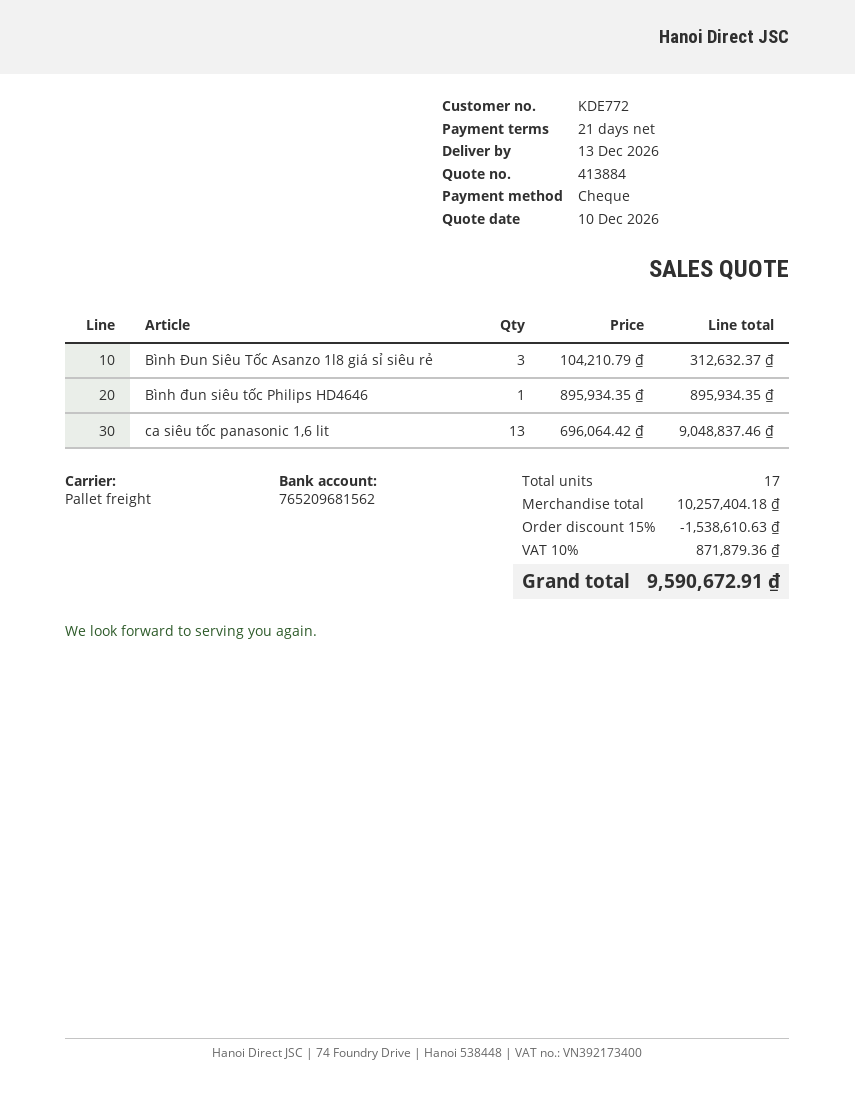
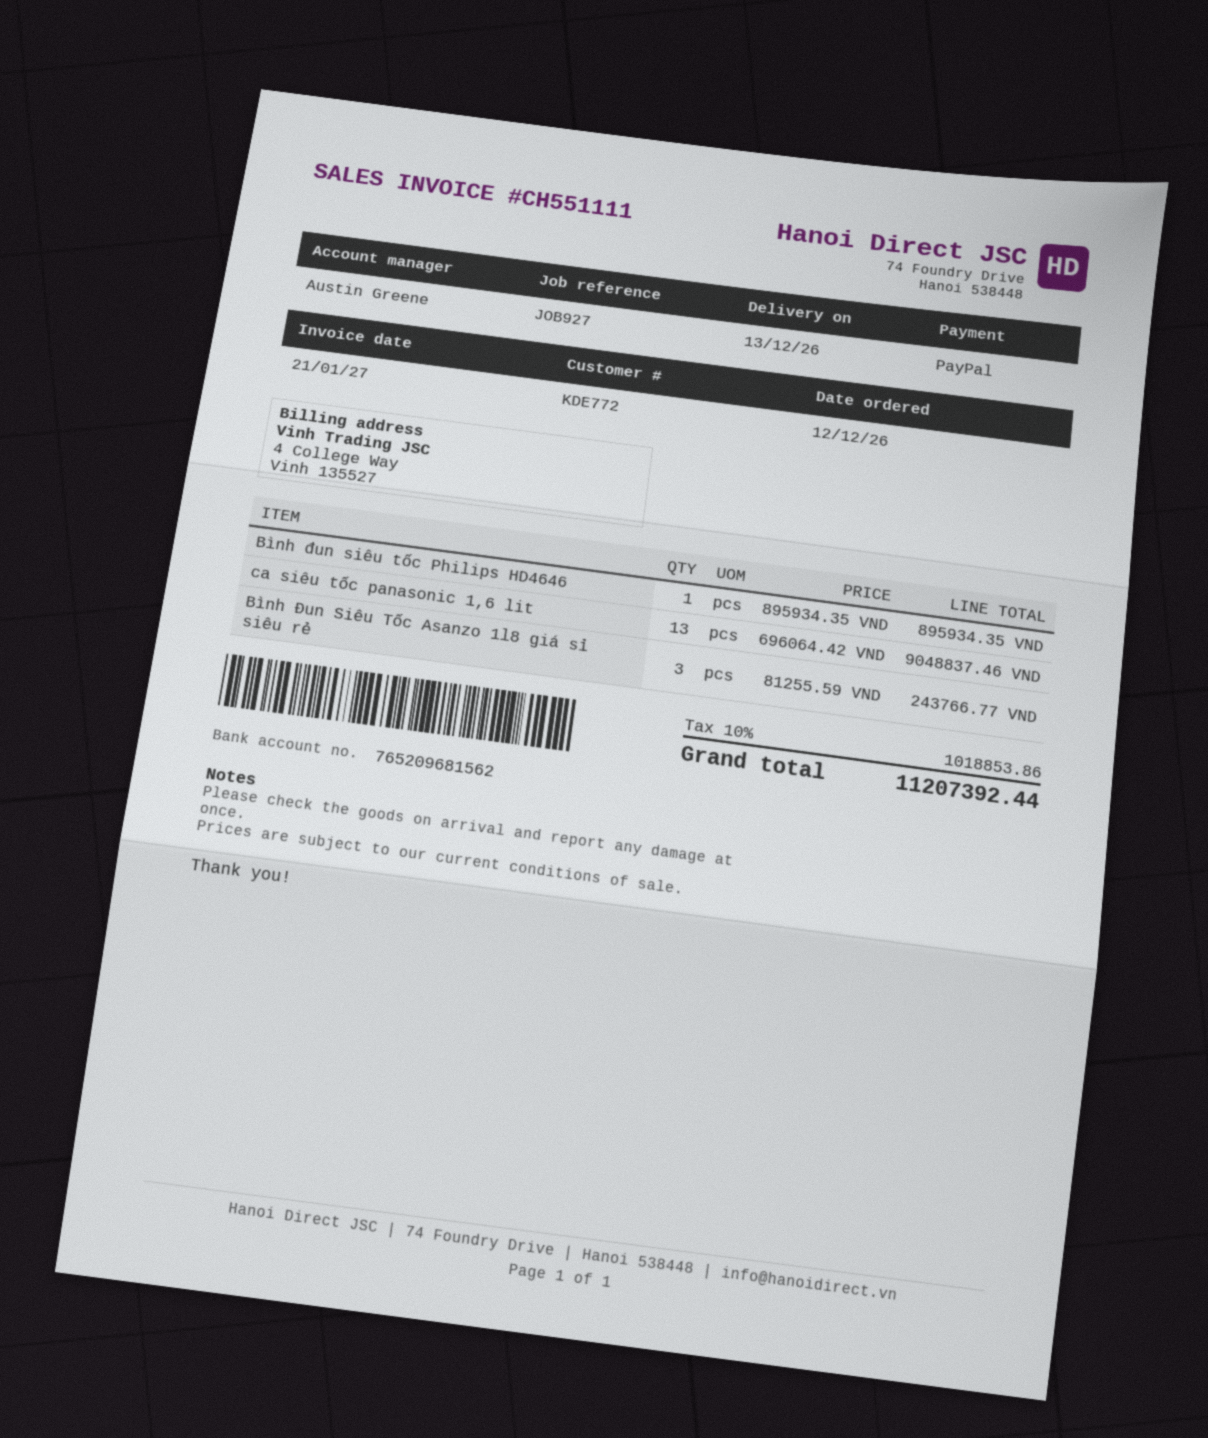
payment method: cheque -> PayPal
Bình Đun Siêu Tốc Asanzo 1l8 giá sỉ siêu rẻ: 3 x 104210.79 = 312632.37 -> 3 x 81255.59 = 243766.77
discount: 15% = 1538610.63 -> none
tax: 10% = 871879.36 -> 10% = 1018853.86
total: 9590672.91 -> 11207392.44

